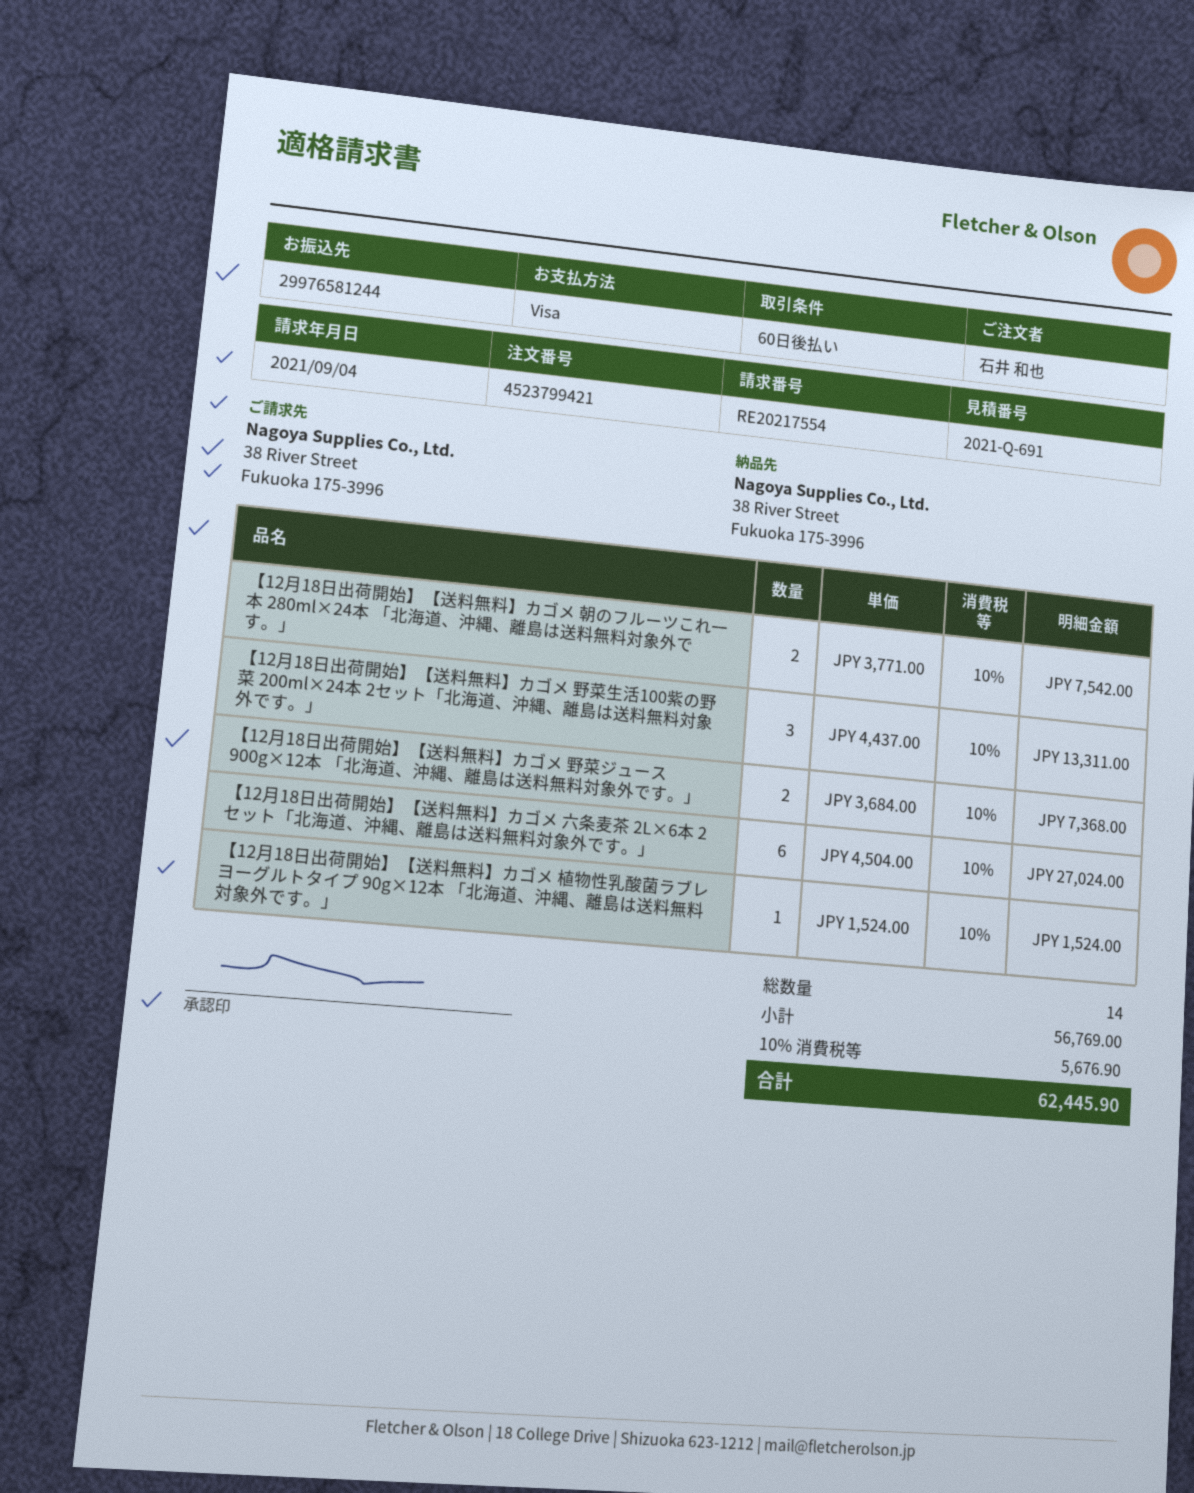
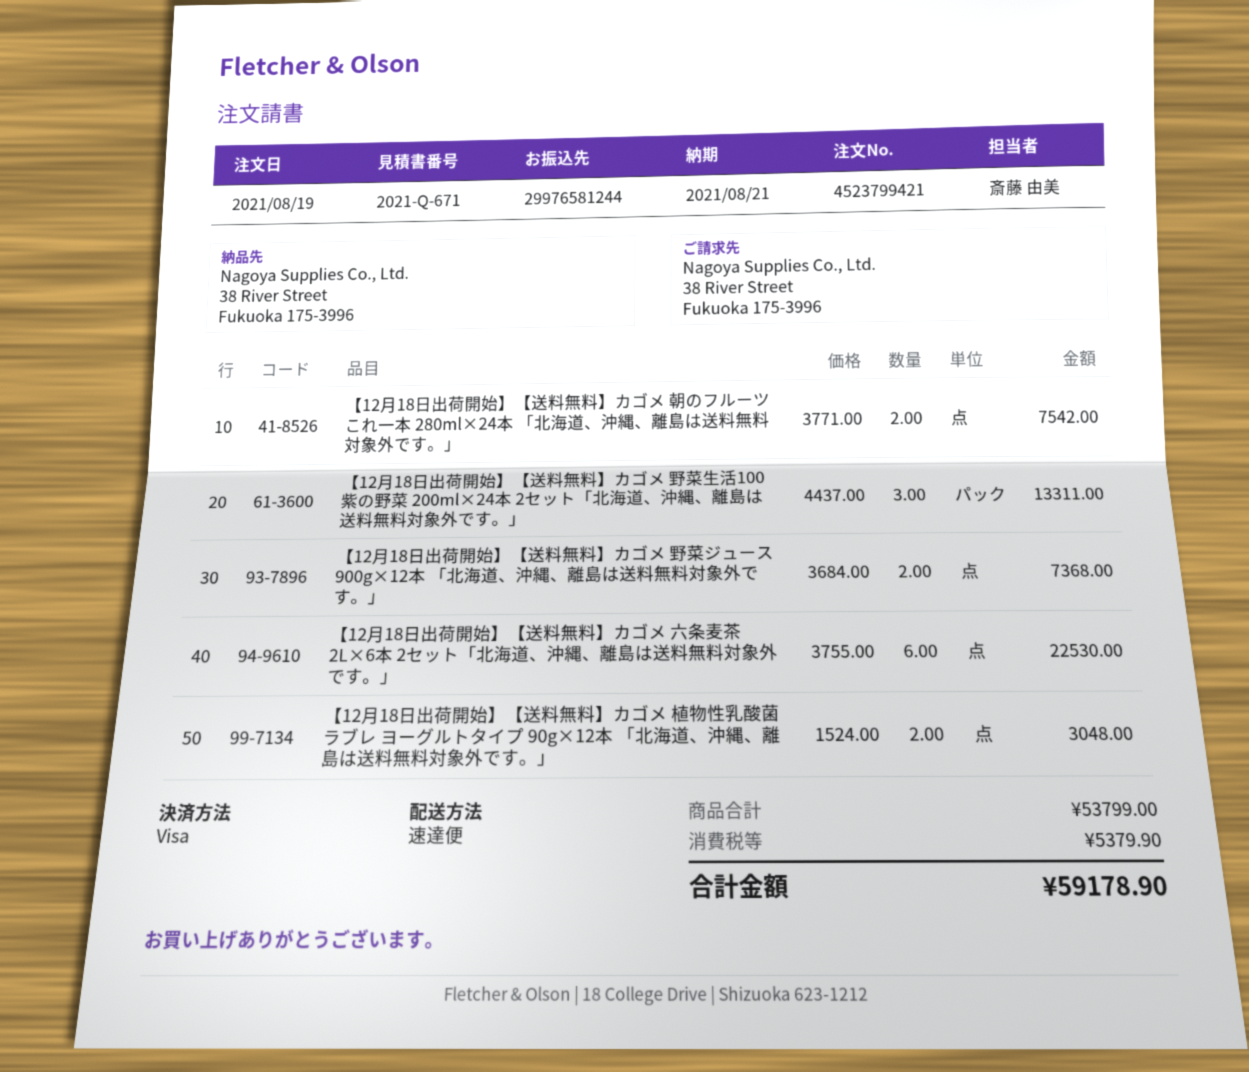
quote number: 2021-Q-691 -> 2021-Q-671
【12月18日出荷開始】【送料無料】カゴメ 六条麦茶 2L×6本 2セット「北海道、沖縄、離島は送料無料対象外です。」: 6 x 4504.00 = 27024.00 -> 6 x 3755.00 = 22530.00
【12月18日出荷開始】【送料無料】カゴメ 植物性乳酸菌ラブレ ヨーグルトタイプ 90g×12本 「北海道、沖縄、離島は送料無料対象外です。」: 1 x 1524.00 = 1524.00 -> 2 x 1524.00 = 3048.00
subtotal: 56769.00 -> 53799.00
tax: 5676.90 -> 5379.90
total: 62445.90 -> 59178.90

